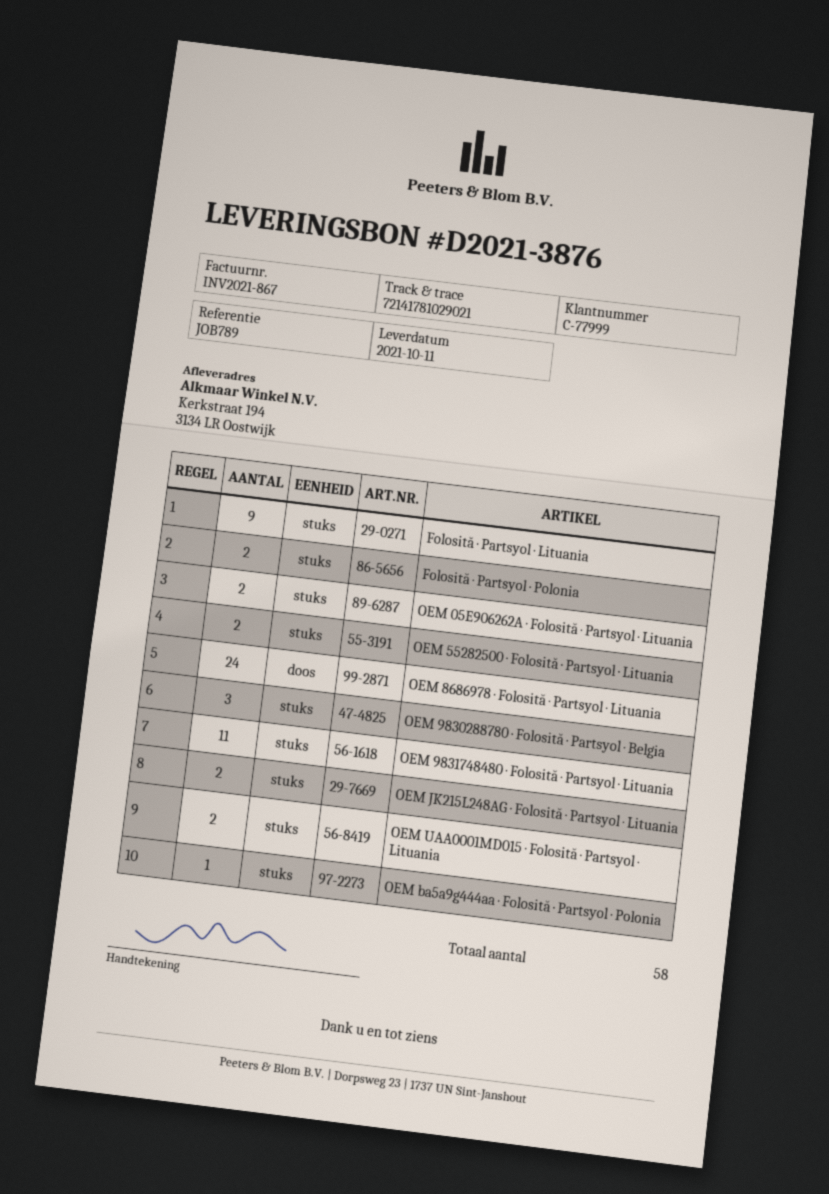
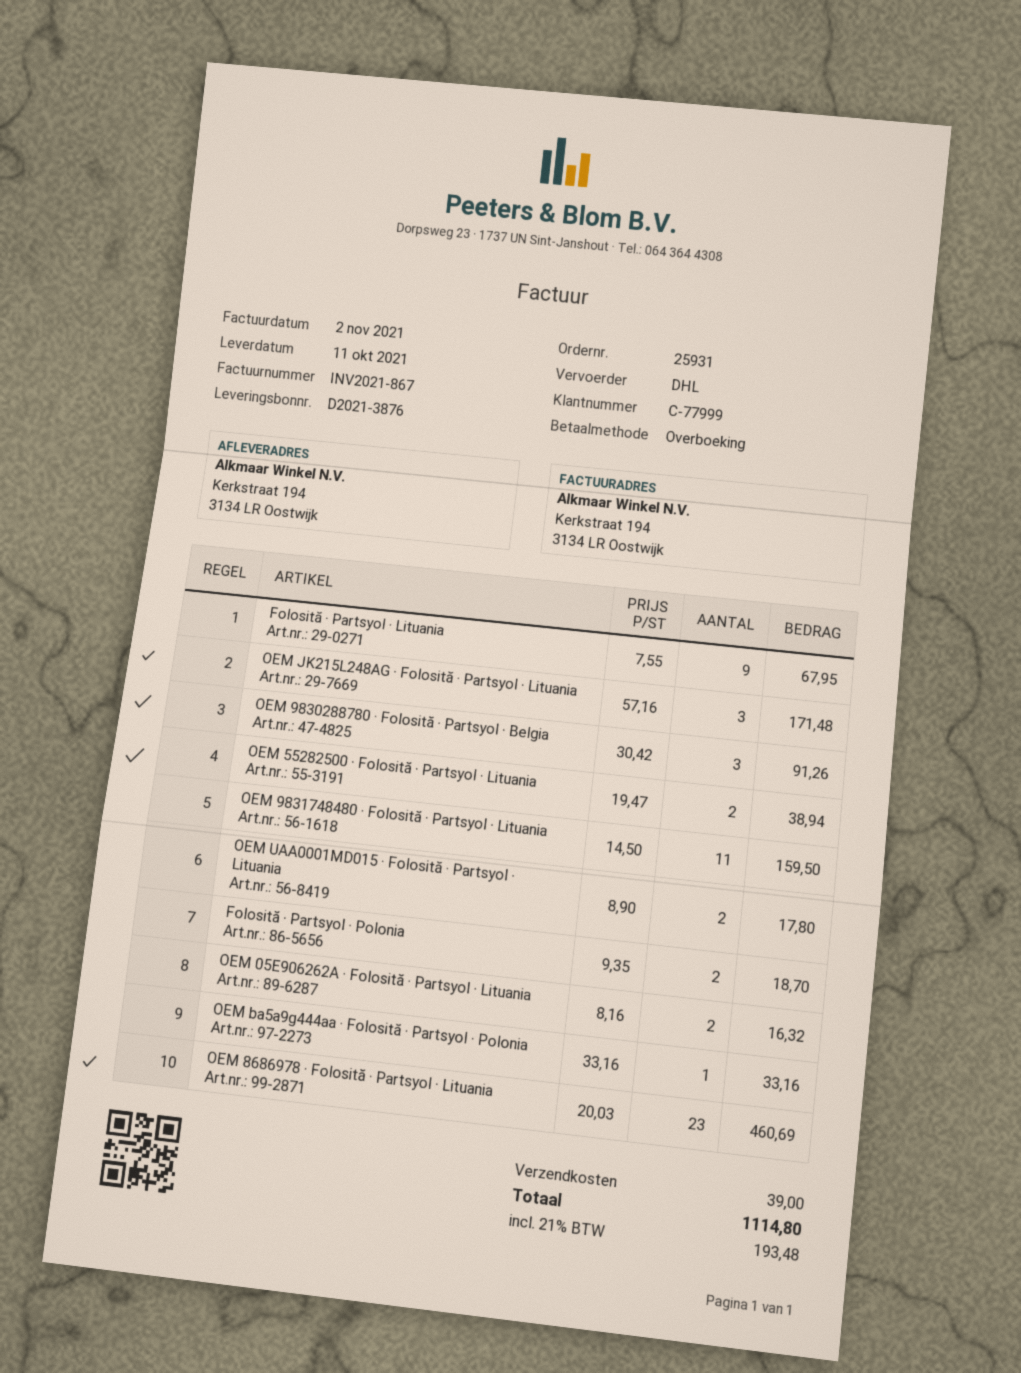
OEM 8686978 · Folosită · Partsyol · Lituania: 24 -> 23
OEM JK215L248AG · Folosită · Partsyol · Lituania: 2 -> 3

